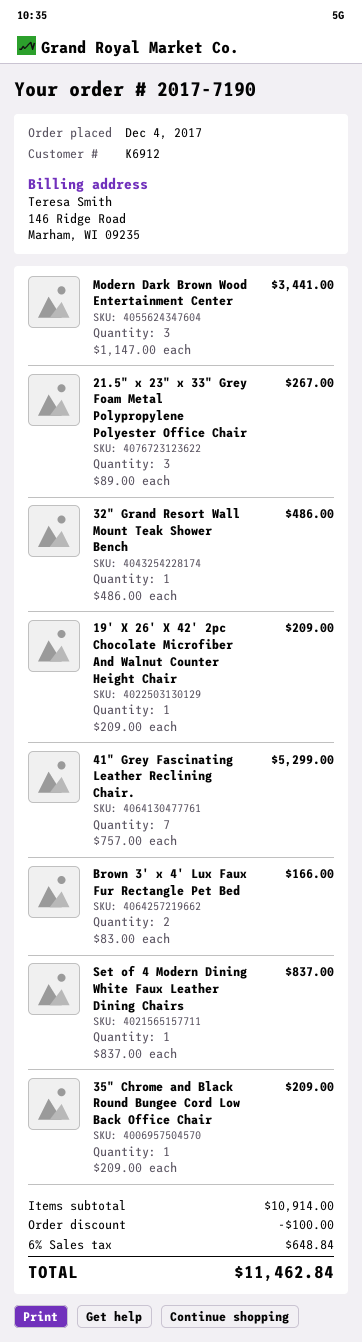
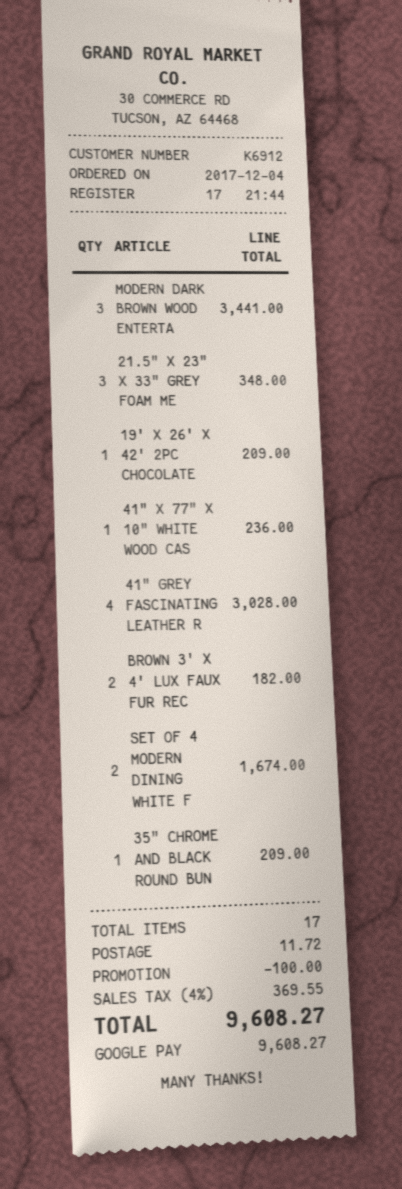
21.5" x 23" x 33" Grey Foam Metal Polypropylene Polyester Office Chair: 3 for 267.00 -> 3 for 348.00
32" Grand Resort Wall Mount Teak Shower Bench: 1 for 486.00 -> none
41" Grey Fascinating Leather Reclining Chair.: 7 for 5299.00 -> 4 for 3028.00
Brown 3' x 4' Lux Faux Fur Rectangle Pet Bed: 2 for 166.00 -> 2 for 182.00
Set of 4 Modern Dining White Faux Leather Dining Chairs: 1 for 837.00 -> 2 for 1674.00
41" X 77" X 10" WHITE WOOD CAS: none -> 1 for 236.00
shipping: none -> 11.72
tax: 6% = 648.84 -> 4% = 369.55
total: 11462.84 -> 9608.27

